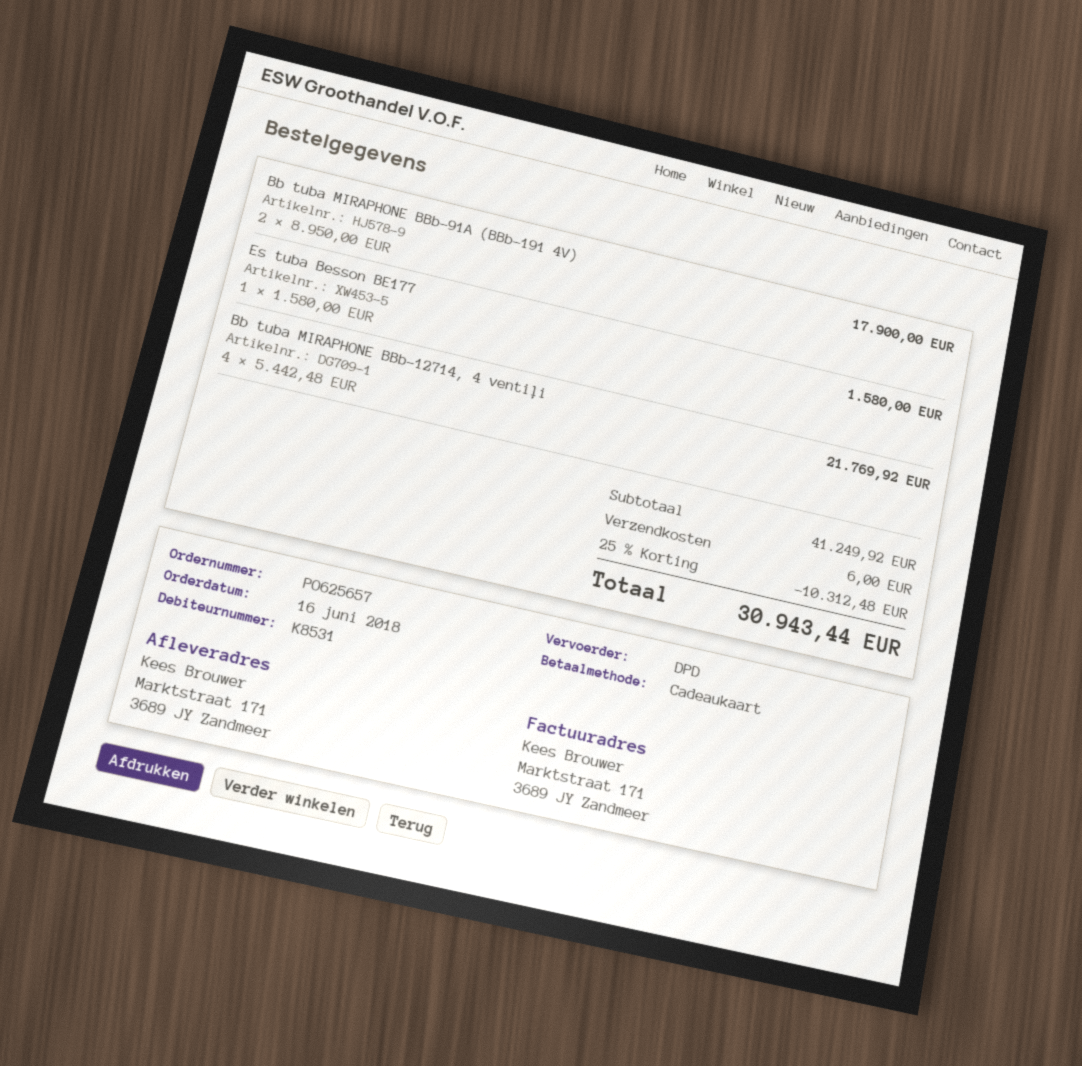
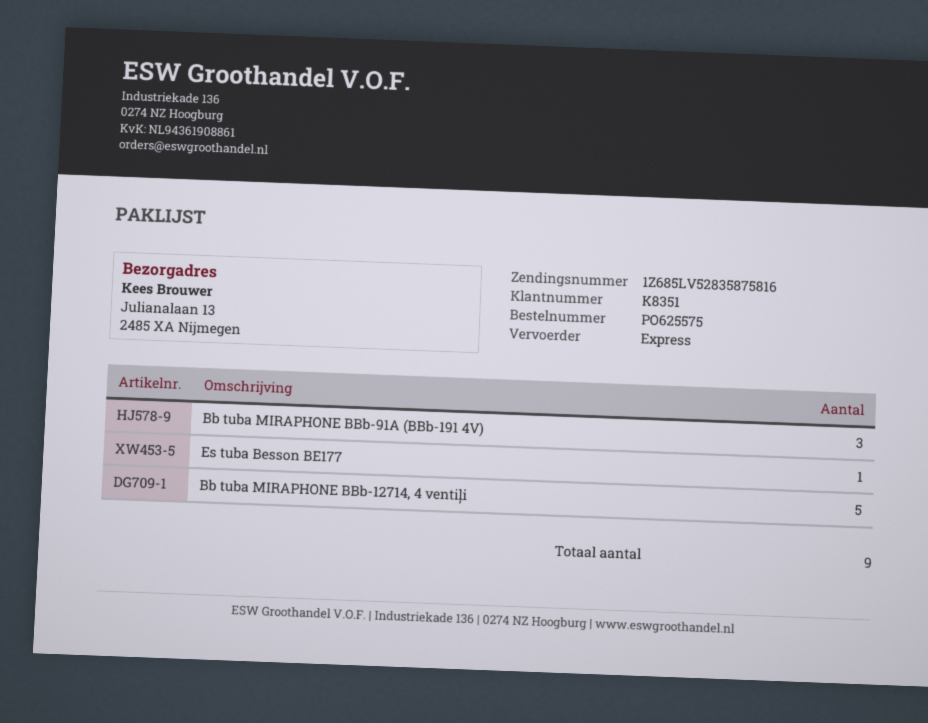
order number: PO625657 -> PO625575
customer number: K8531 -> K8351
shipping method: DPD -> express
ship to: Marktstraat 171, 3689 JY Zandmeer -> Julianalaan 13, 2485 XA Nijmegen
Bb tuba MIRAPHONE BBb-91A (BBb-191 4V): 2 -> 3
Bb tuba MIRAPHONE BBb-12714, 4 ventiļi: 4 -> 5

